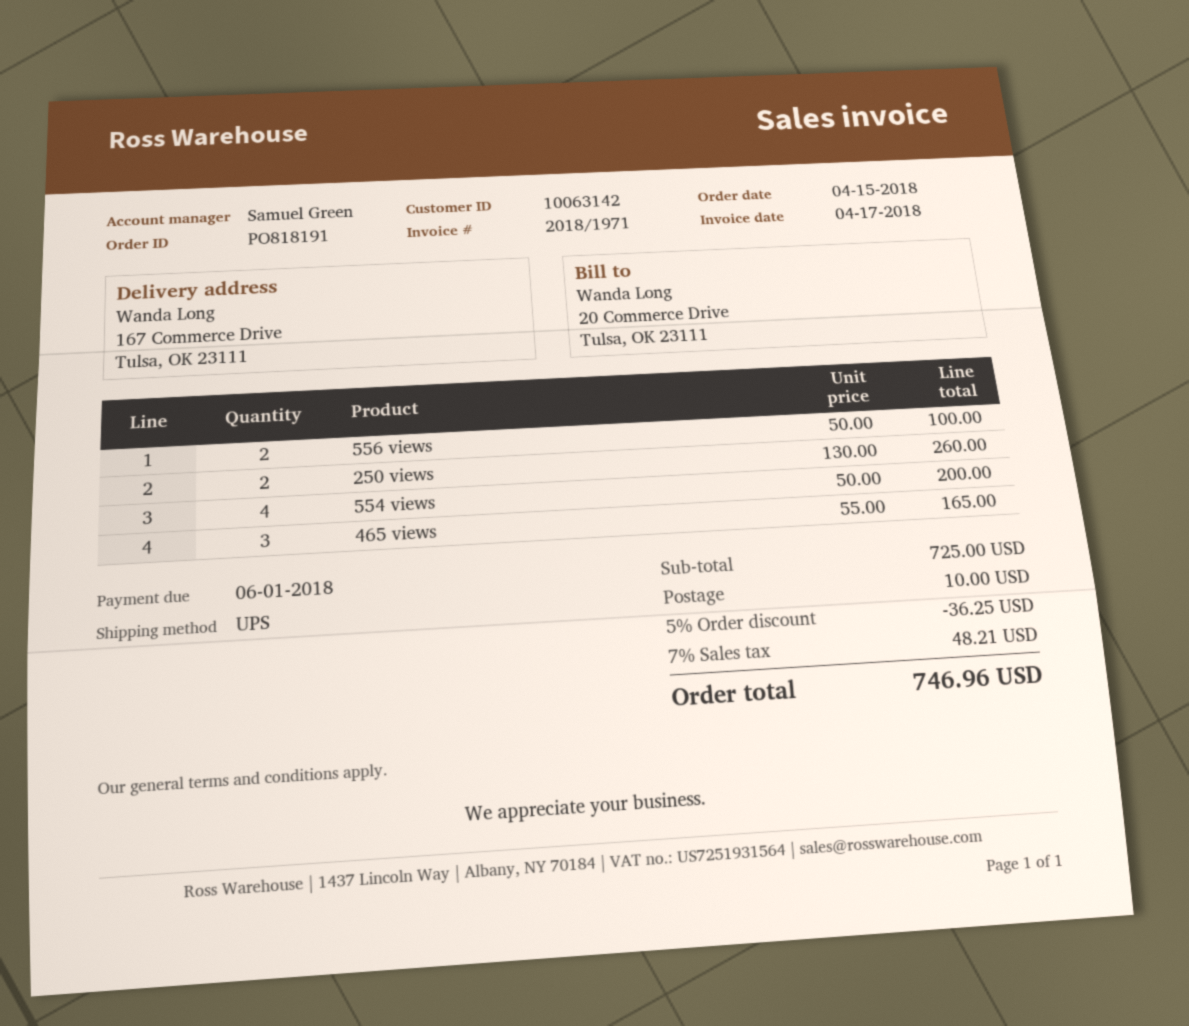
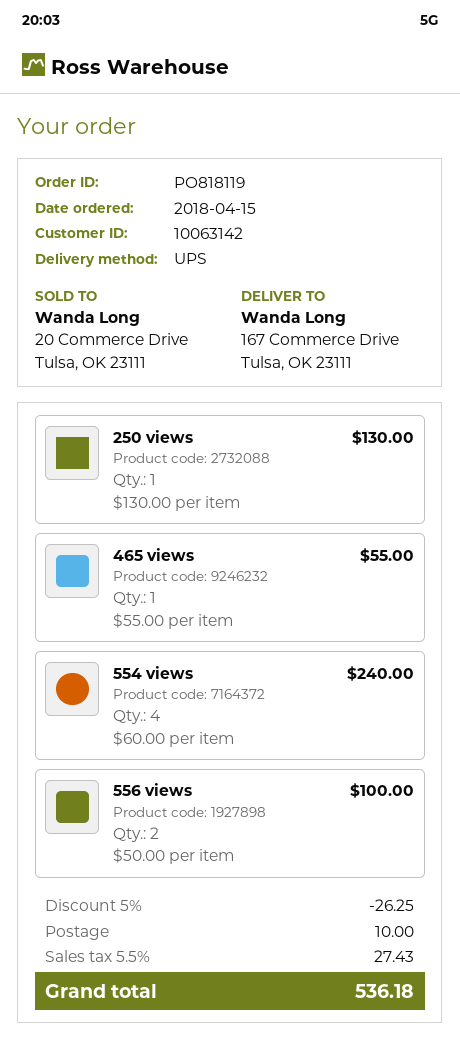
order number: PO818191 -> PO818119
250 views: 2 x 130.00 = 260.00 -> 1 x 130.00 = 130.00
554 views: 4 x 50.00 = 200.00 -> 4 x 60.00 = 240.00
465 views: 3 x 55.00 = 165.00 -> 1 x 55.00 = 55.00
discount: 5% = 36.25 -> 5% = 26.25
tax: 7% = 48.21 -> 5.5% = 27.43
total: 746.96 -> 536.18

